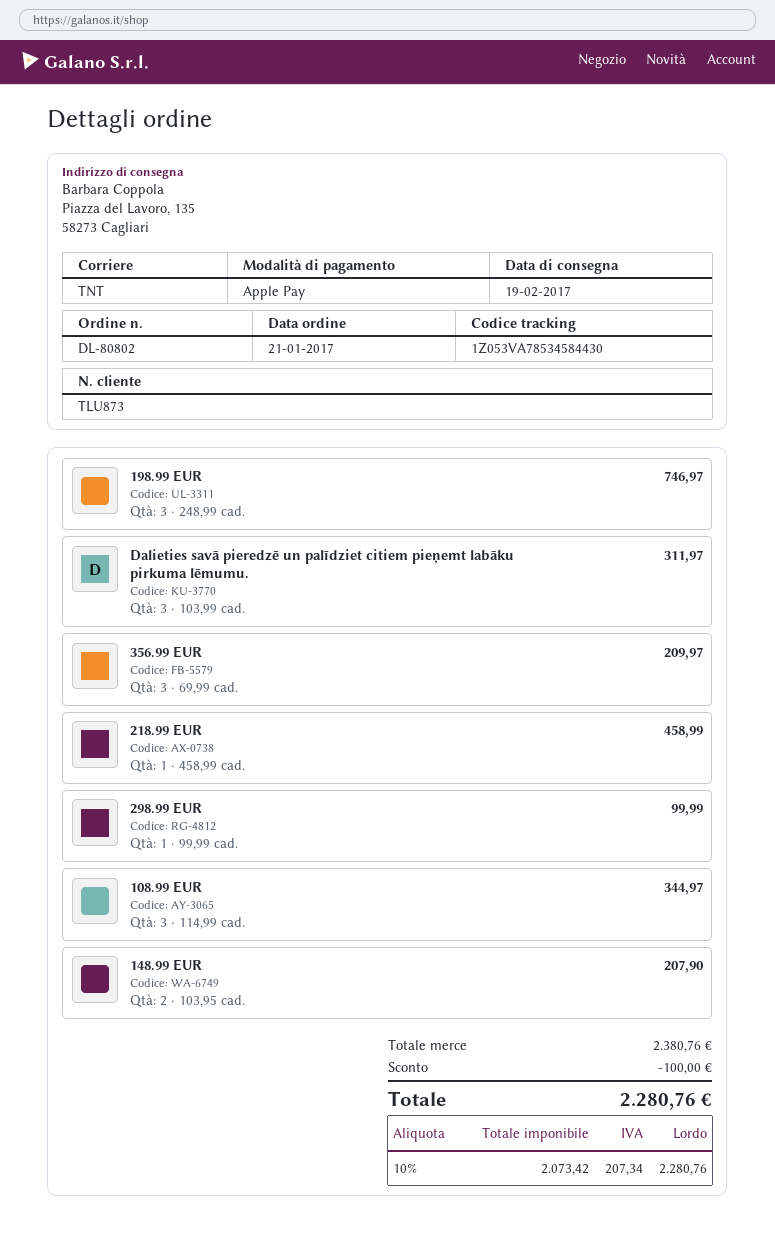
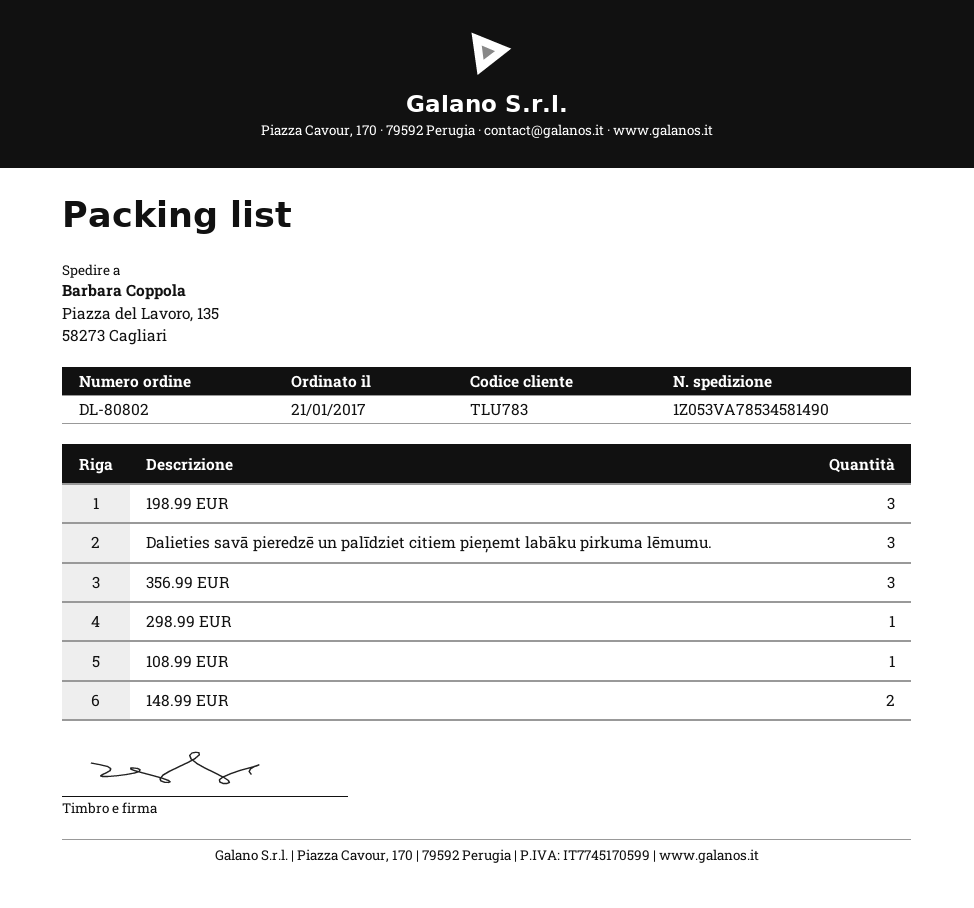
customer number: TLU873 -> TLU783
tracking number: 1Z053VA78534584430 -> 1Z053VA78534581490
218.99 EUR: 1 -> none
108.99 EUR: 3 -> 1

